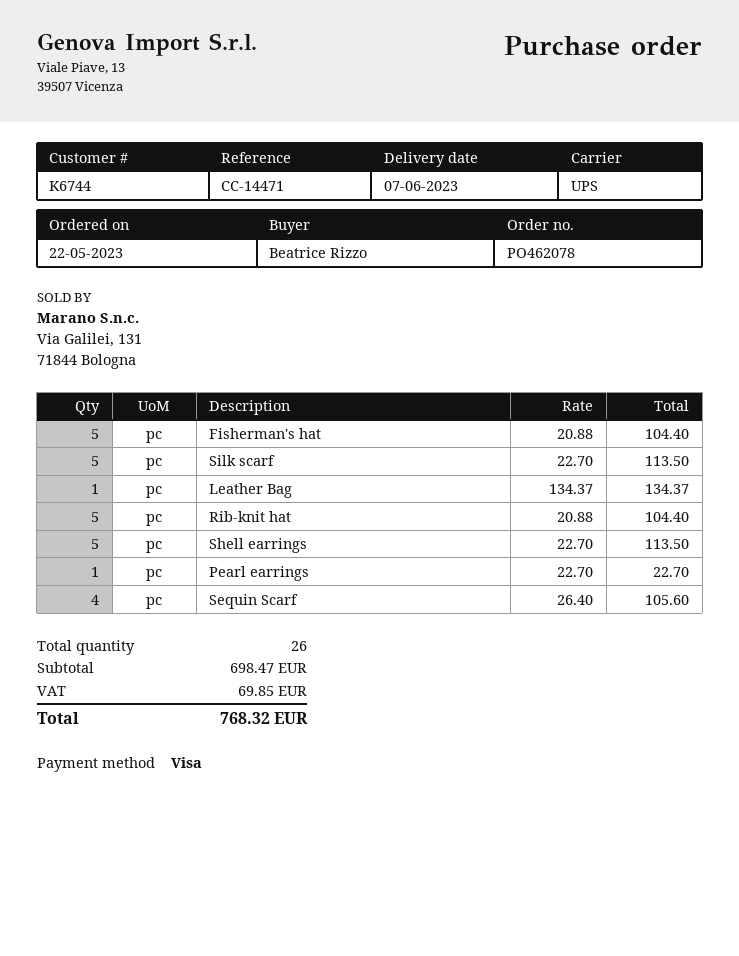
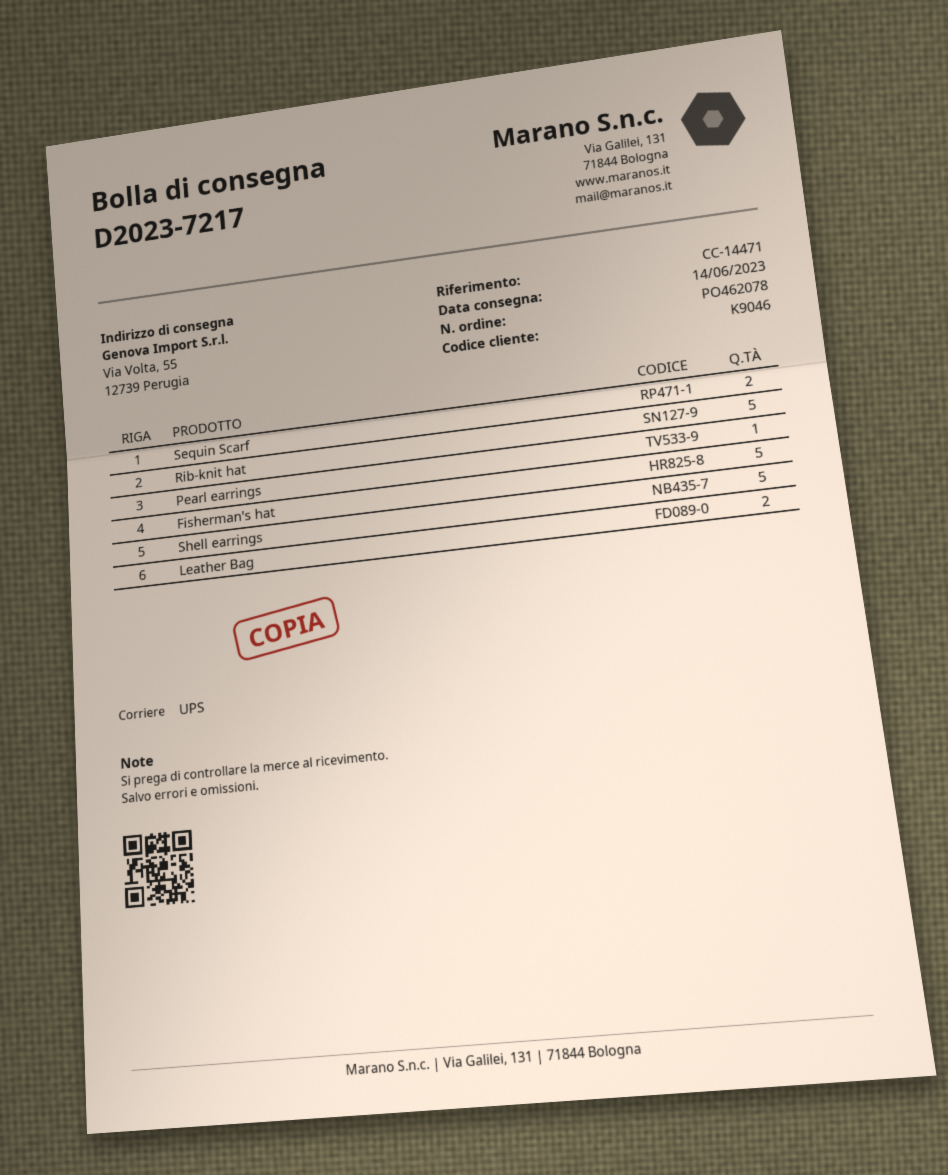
delivery date: 2023-06-07 -> 2023-06-14
customer number: K6744 -> K9046
Silk scarf: 5 -> none
Leather Bag: 1 -> 2
Sequin Scarf: 4 -> 2

